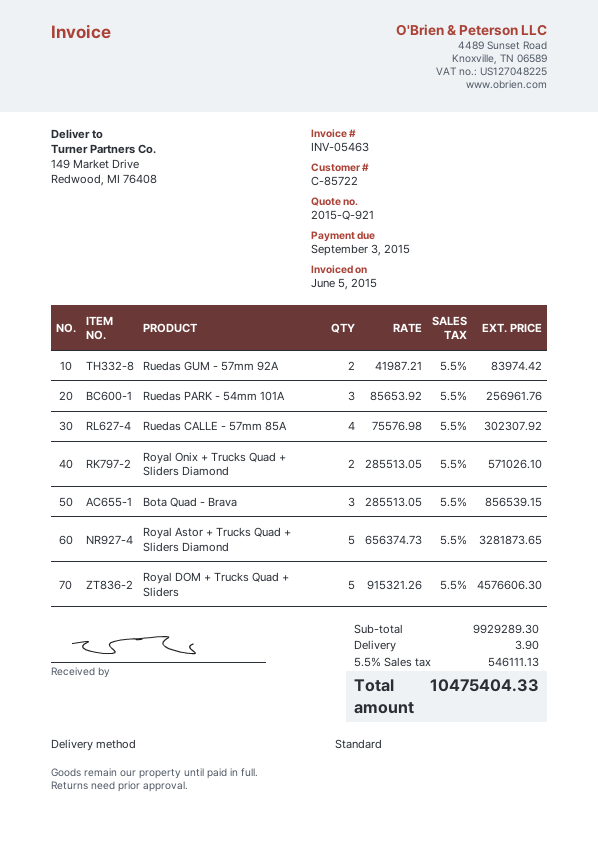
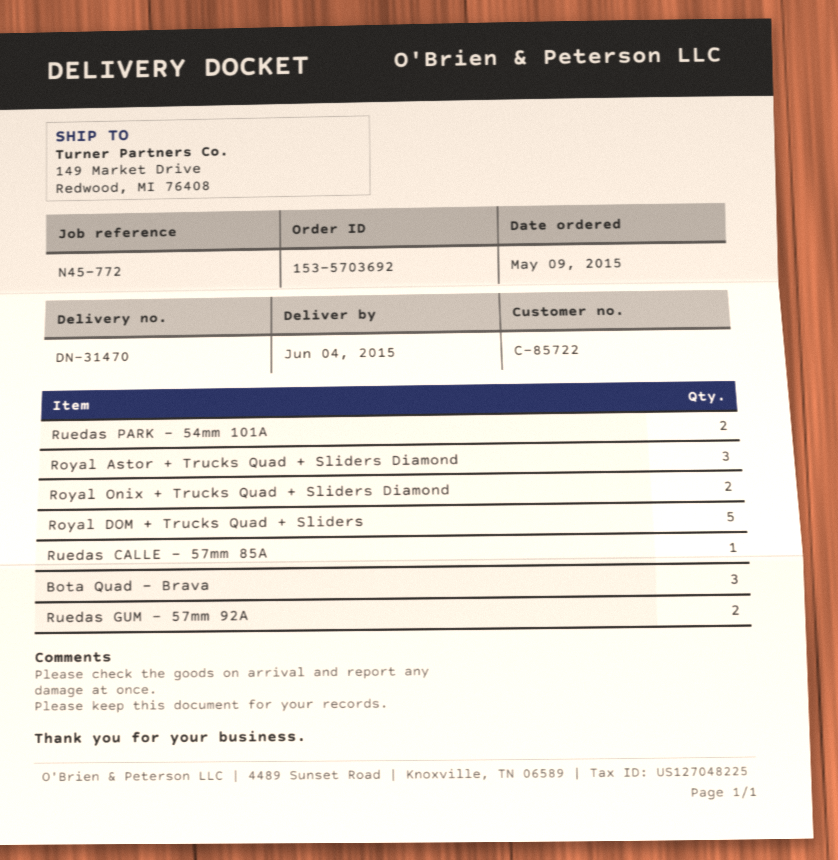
Ruedas PARK - 54mm 101A: 3 -> 2
Ruedas CALLE - 57mm 85A: 4 -> 1
Royal Astor + Trucks Quad + Sliders Diamond: 5 -> 3

